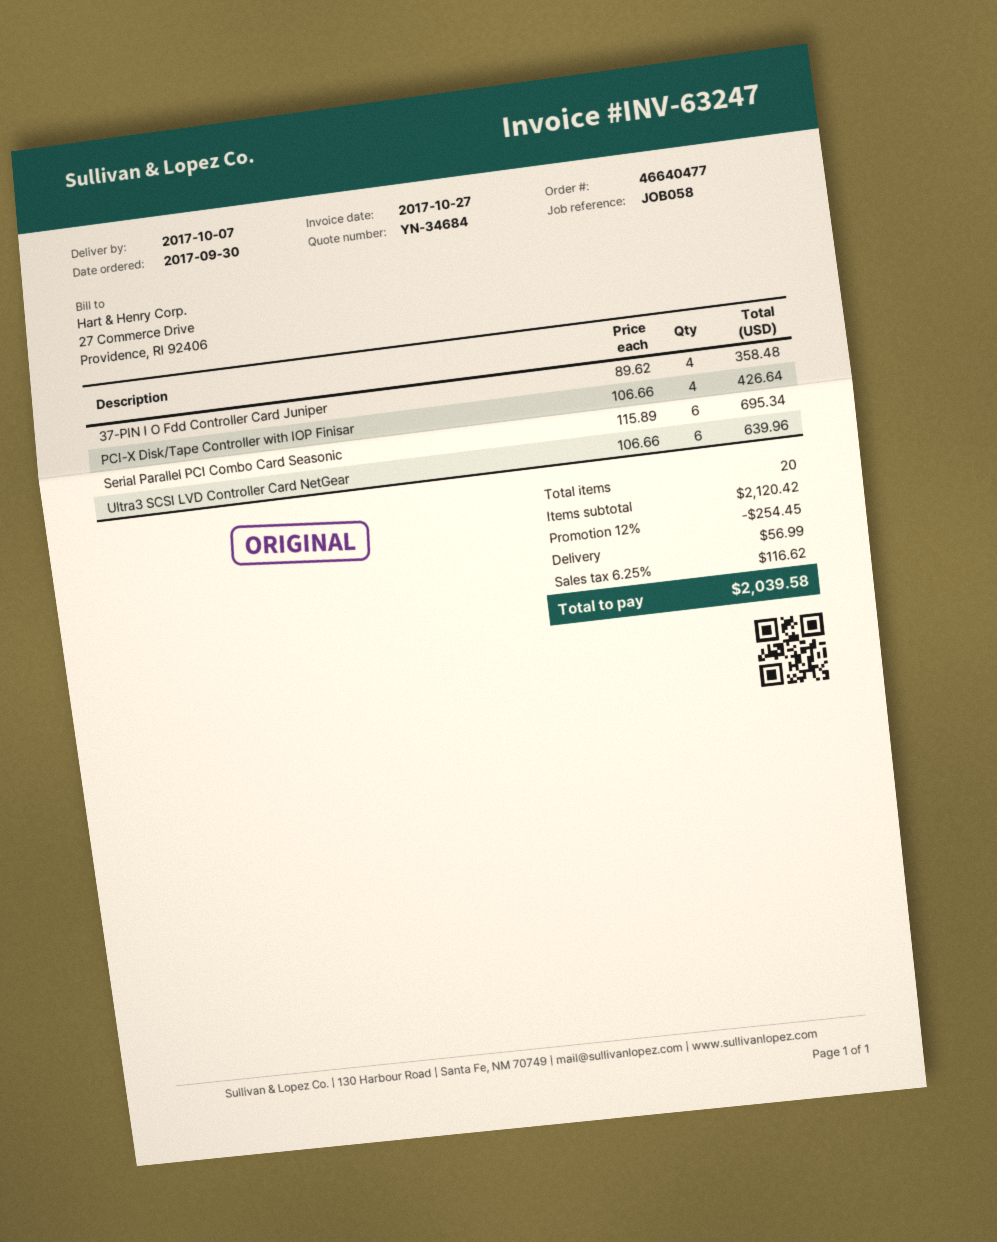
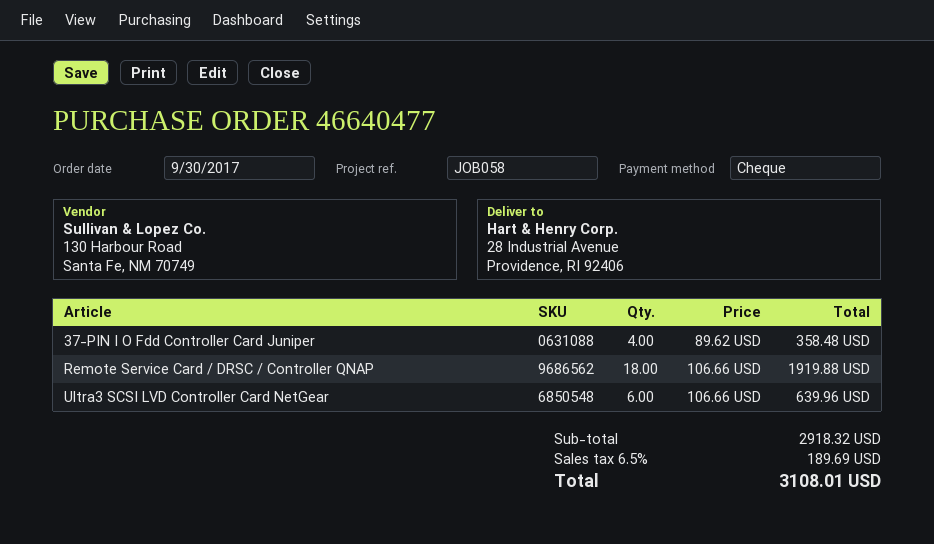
PCI-X Disk/Tape Controller with IOP Finisar: 4 x 106.66 = 426.64 -> none
Serial Parallel PCI Combo Card Seasonic: 6 x 115.89 = 695.34 -> none
Remote Service Card / DRSC / Controller QNAP: none -> 18 x 106.66 = 1919.88
subtotal: 2120.42 -> 2918.32
discount: 12% = 254.45 -> none
shipping: 56.99 -> none
tax: 6.25% = 116.62 -> 6.5% = 189.69
total: 2039.58 -> 3108.01

